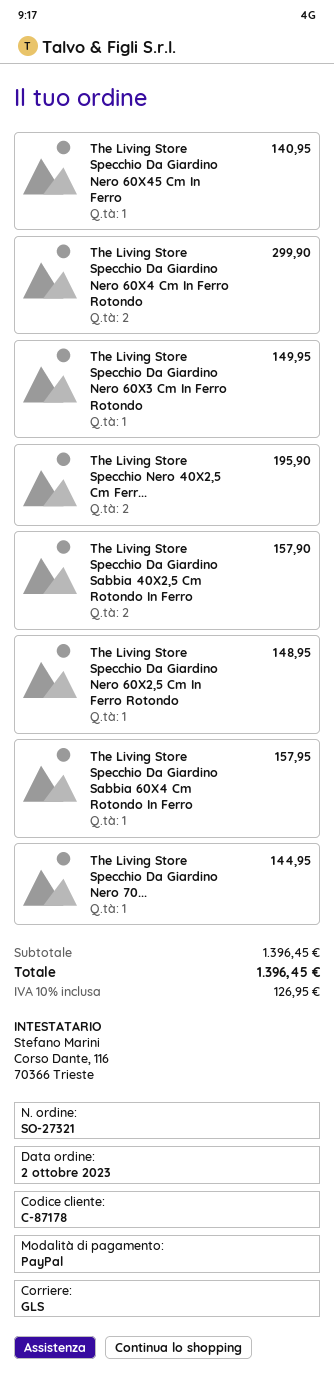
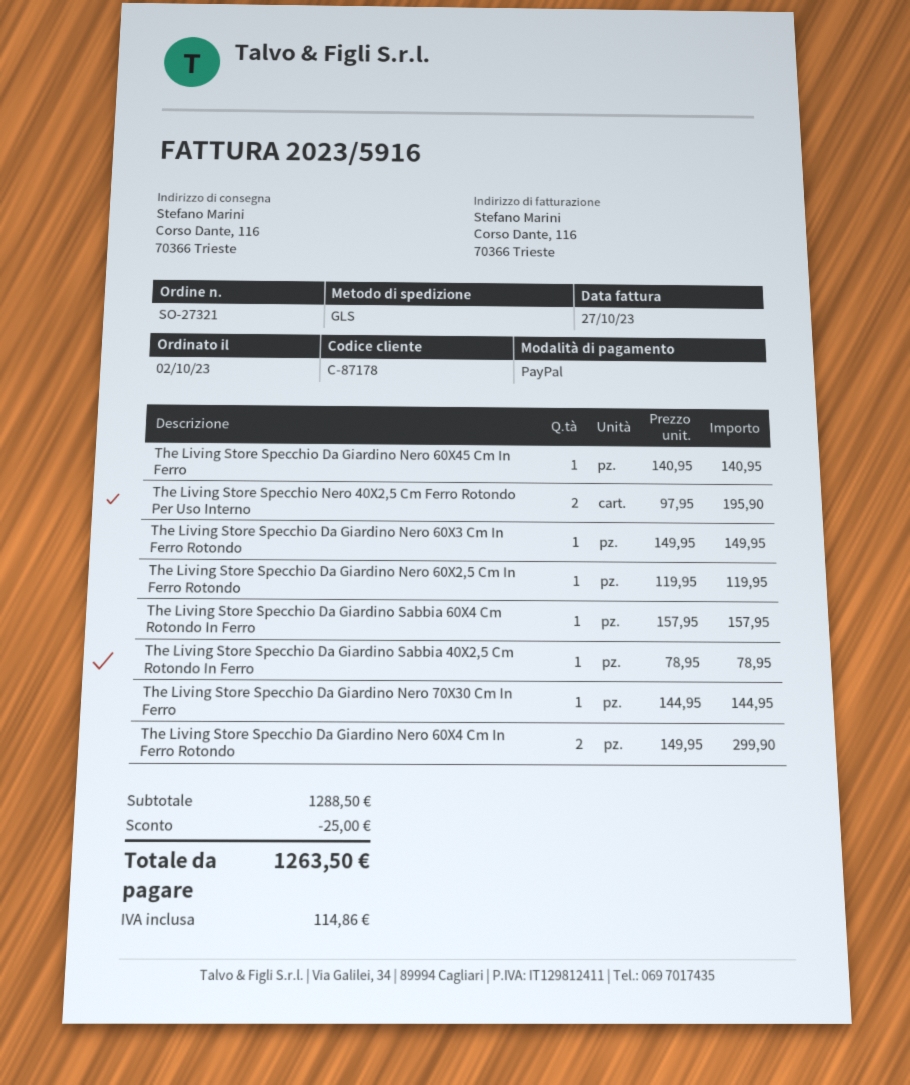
The Living Store Specchio Da Giardino Sabbia 40X2,5 Cm Rotondo In Ferro: 2 for 157.90 -> 1 for 78.95
The Living Store Specchio Da Giardino Nero 60X2,5 Cm In Ferro Rotondo: 1 for 148.95 -> 1 for 119.95
subtotal: 1396.45 -> 1288.50
discount: none -> 25.00
tax: 126.95 -> 114.86
total: 1396.45 -> 1263.50

